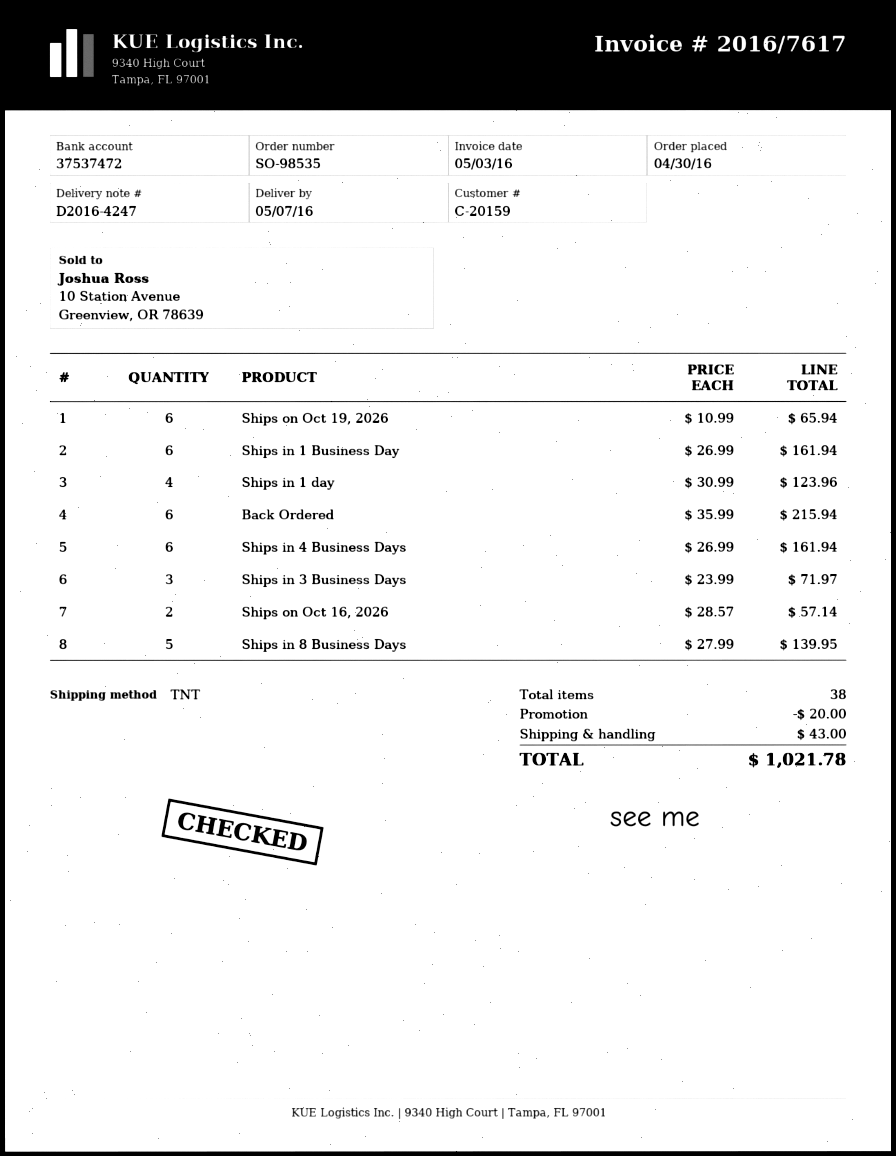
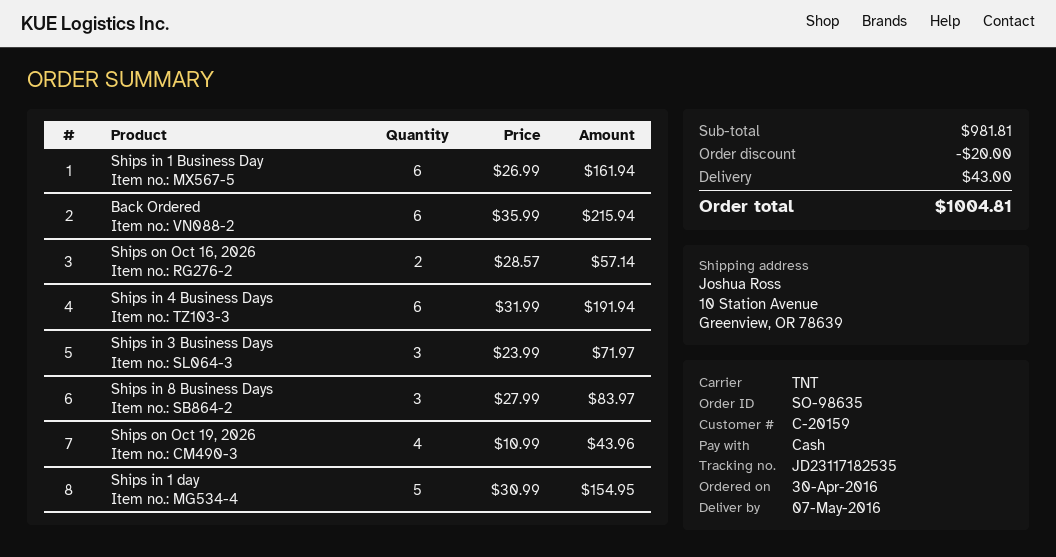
order number: SO-98535 -> SO-98635
Ships on Oct 19, 2026: 6 x 10.99 = 65.94 -> 4 x 10.99 = 43.96
Ships in 1 day: 4 x 30.99 = 123.96 -> 5 x 30.99 = 154.95
Ships in 4 Business Days: 6 x 26.99 = 161.94 -> 6 x 31.99 = 191.94
Ships in 8 Business Days: 5 x 27.99 = 139.95 -> 3 x 27.99 = 83.97
total: 1021.78 -> 1004.81

